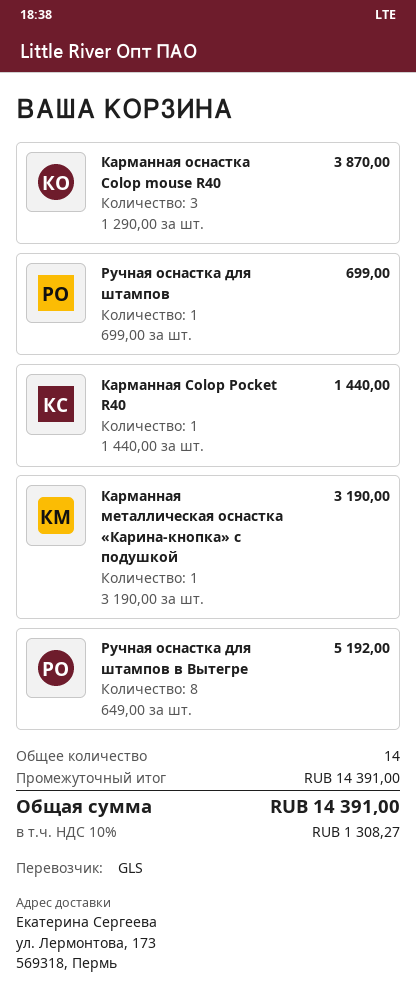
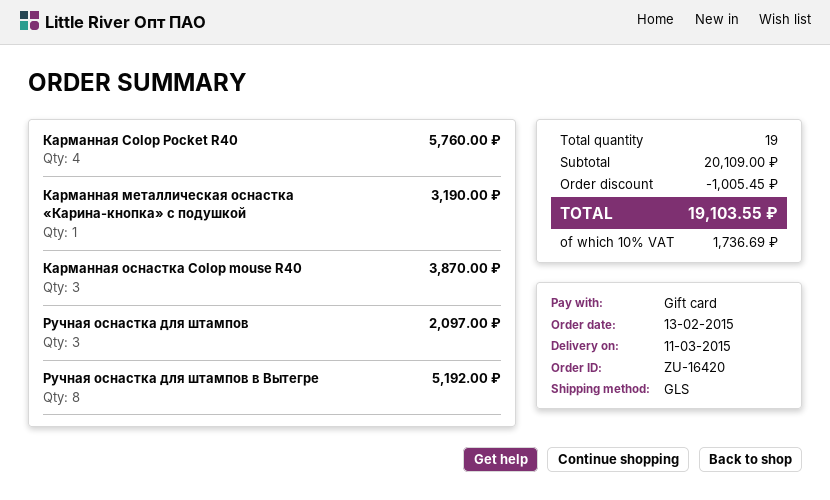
Ручная оснастка для штампов: 1 for 699.00 -> 3 for 2097.00
Карманная Colop Pocket R40: 1 for 1440.00 -> 4 for 5760.00
total quantity: 14 -> 19
subtotal: 14391.00 -> 20109.00
discount: none -> 1005.45
tax: 10% = 1308.27 -> 10% = 1736.69
total: 14391.00 -> 19103.55

